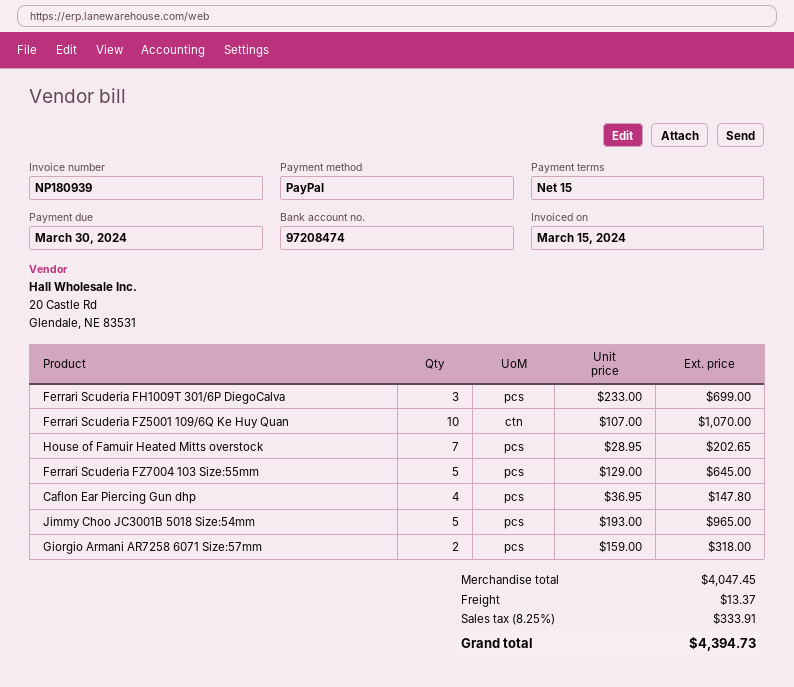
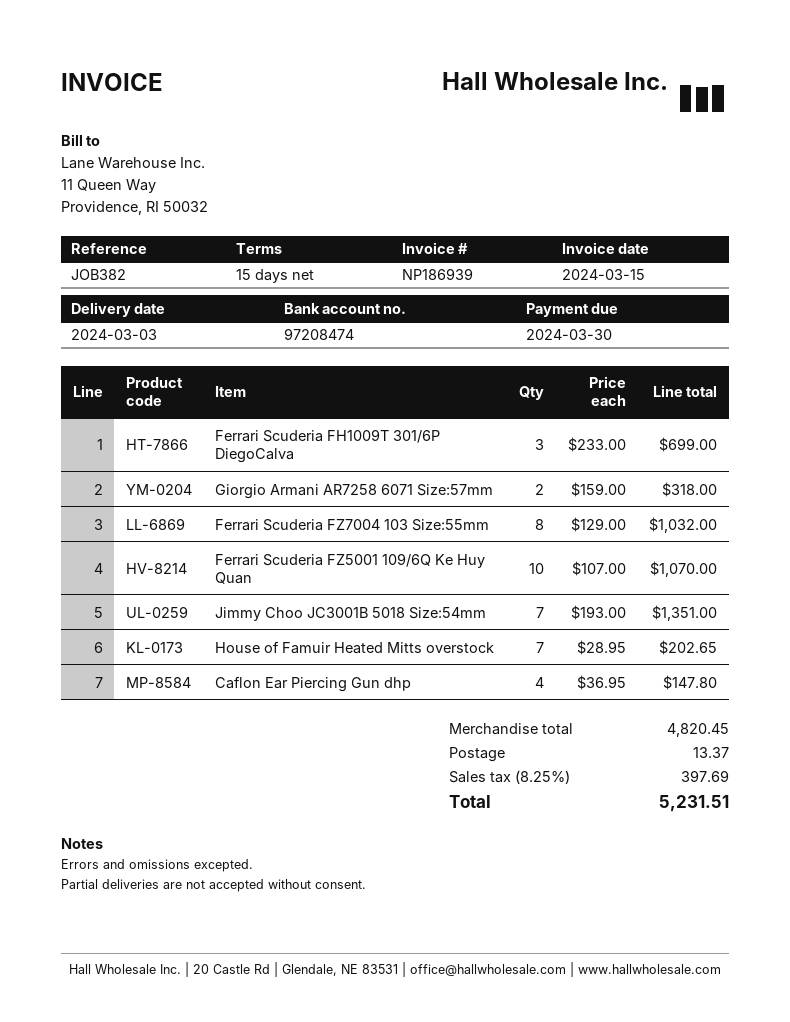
invoice number: NP180939 -> NP186939
Ferrari Scuderia FZ7004 103 Size:55mm: 5 x 129.00 = 645.00 -> 8 x 129.00 = 1032.00
Jimmy Choo JC3001B 5018 Size:54mm: 5 x 193.00 = 965.00 -> 7 x 193.00 = 1351.00
subtotal: 4047.45 -> 4820.45
tax: 8.25% = 333.91 -> 8.25% = 397.69
total: 4394.73 -> 5231.51

